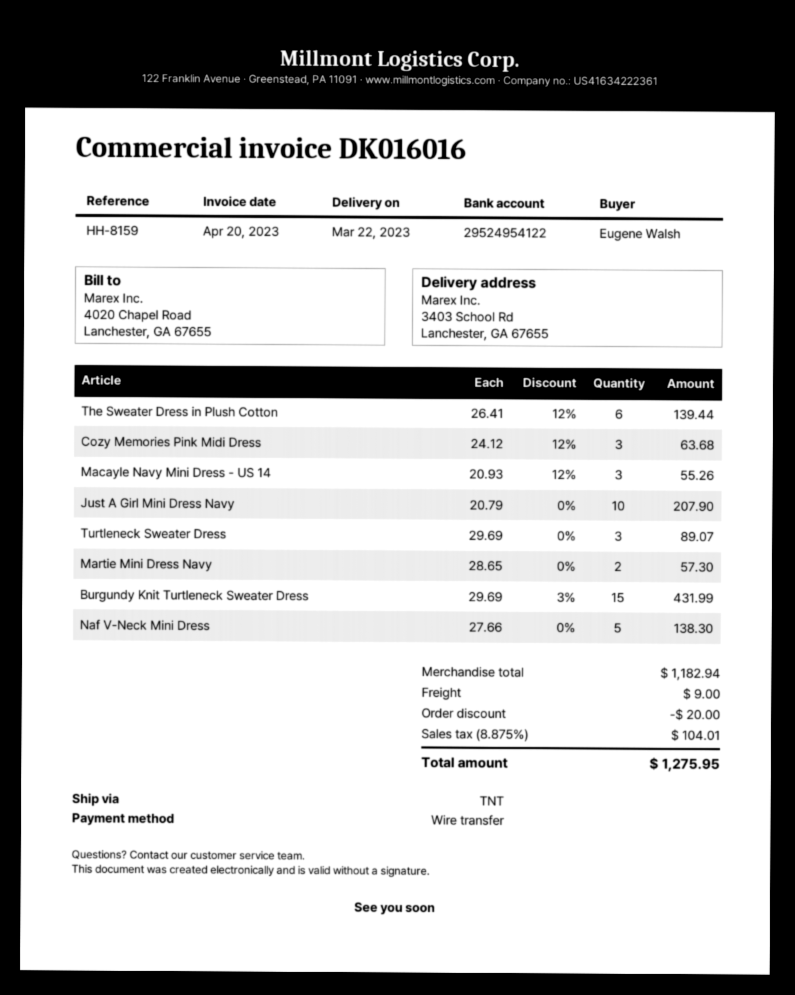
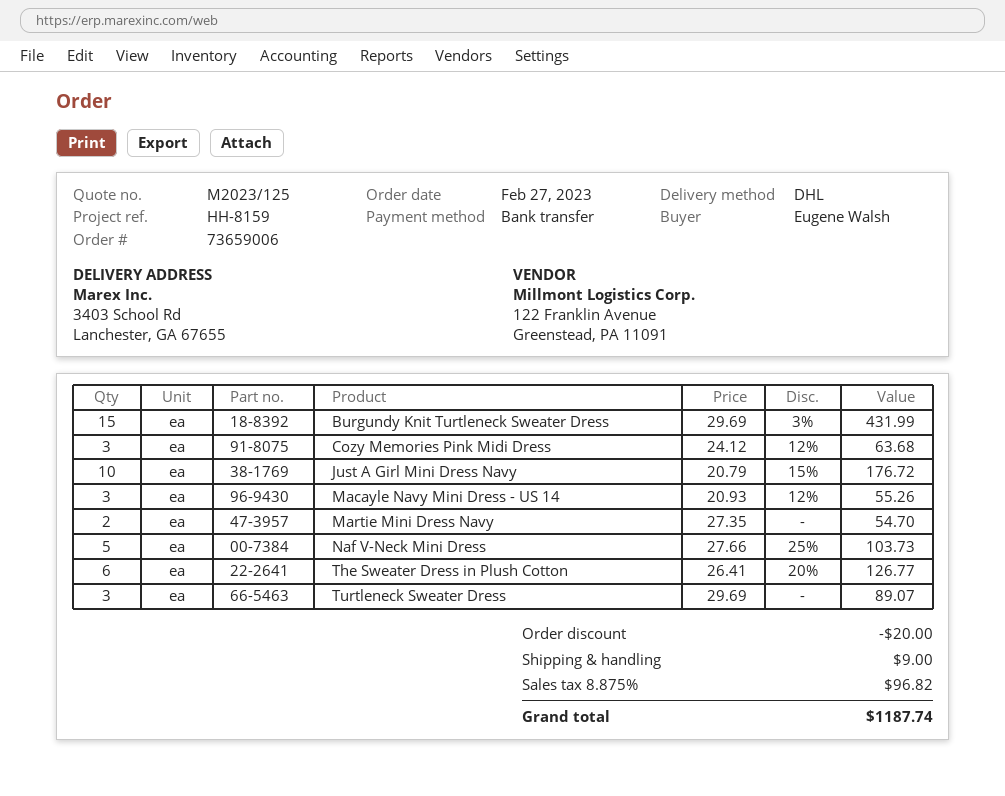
shipping method: TNT -> DHL
The Sweater Dress in Plush Cotton: 6 x 26.41 - 12% = 139.44 -> 6 x 26.41 - 20% = 126.77
Just A Girl Mini Dress Navy: 10 x 20.79 = 207.90 -> 10 x 20.79 - 15% = 176.72
Martie Mini Dress Navy: 2 x 28.65 = 57.30 -> 2 x 27.35 = 54.70
Naf V-Neck Mini Dress: 5 x 27.66 = 138.30 -> 5 x 27.66 - 25% = 103.73
tax: 8.875% = 104.01 -> 8.875% = 96.82
total: 1275.95 -> 1187.74

